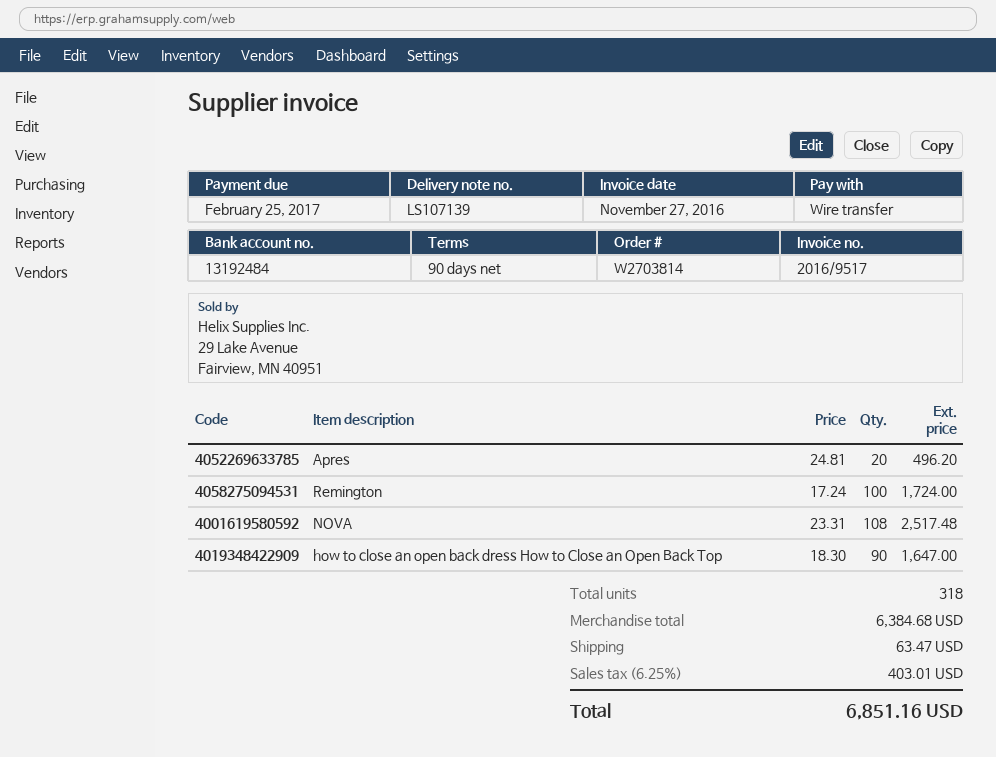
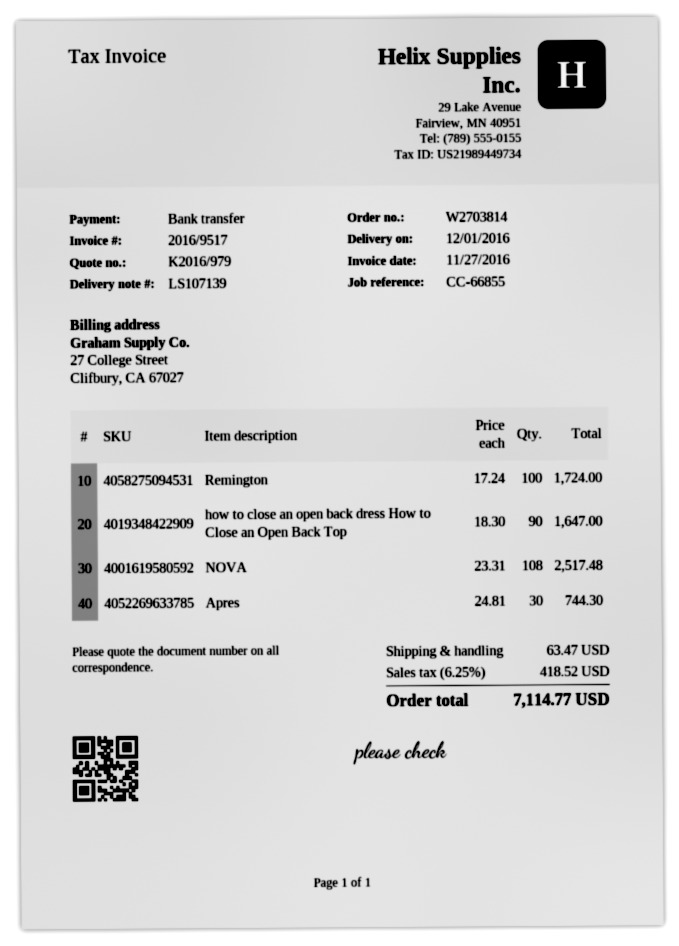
Apres: 20 x 24.81 = 496.20 -> 30 x 24.81 = 744.30
tax: 6.25% = 403.01 -> 6.25% = 418.52
total: 6851.16 -> 7114.77

